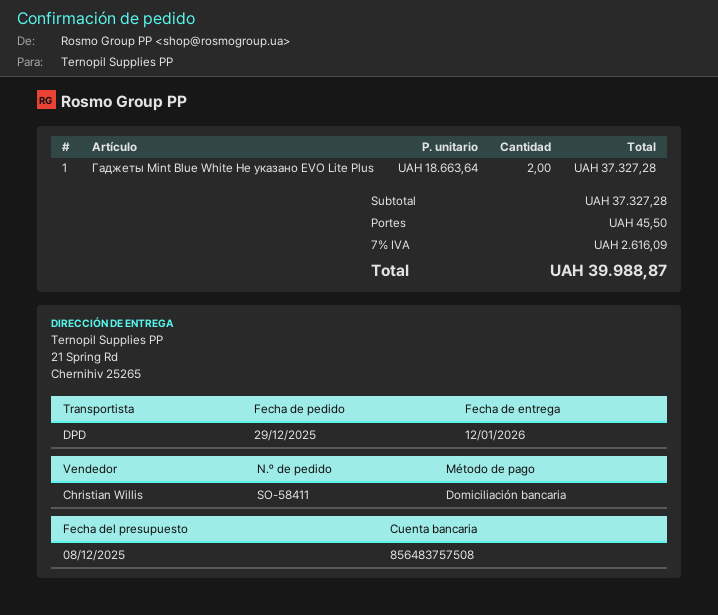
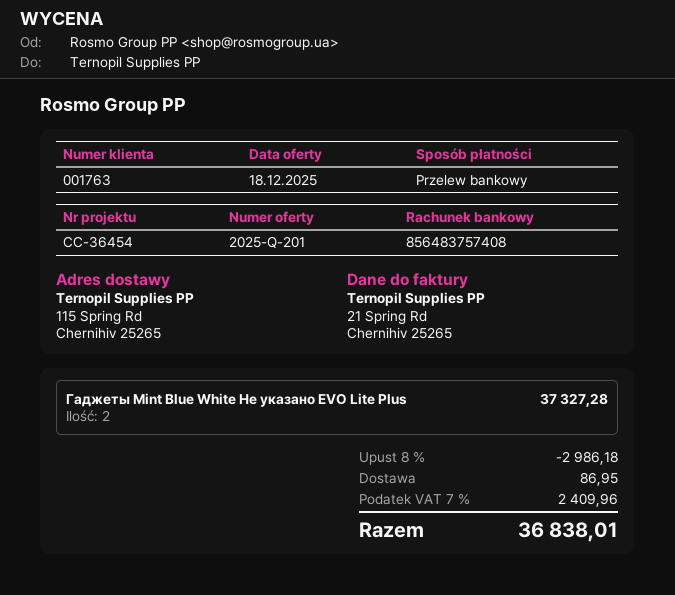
quote date: 2025-12-08 -> 2025-12-18
payment method: direct debit -> bank transfer
bank account: 856483757508 -> 856483757408
ship to: 21 Spring Rd, Chernihiv 25265 -> 115 Spring Rd, Chernihiv 25265
discount: none -> 8% = 2986.18
shipping: 45.50 -> 86.95
tax: 7% = 2616.09 -> 7% = 2409.96
total: 39988.87 -> 36838.01

